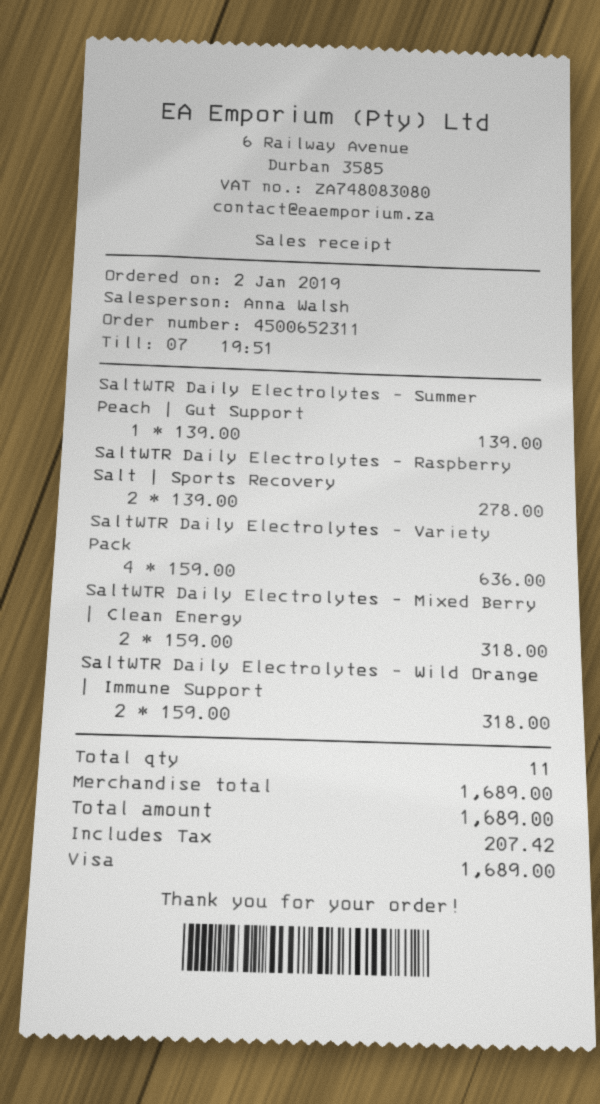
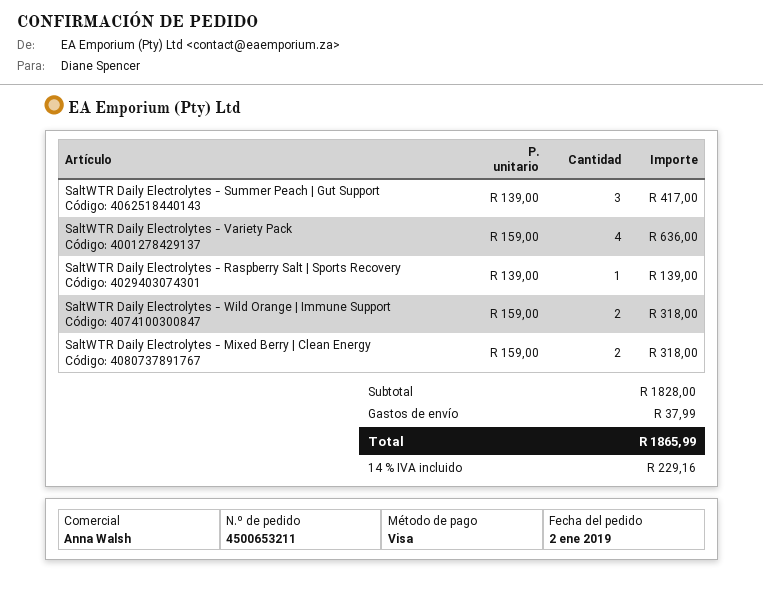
order number: 4500652311 -> 4500653211
SaltWTR Daily Electrolytes - Summer Peach | Gut Support: 1 x 139.00 = 139.00 -> 3 x 139.00 = 417.00
SaltWTR Daily Electrolytes - Raspberry Salt | Sports Recovery: 2 x 139.00 = 278.00 -> 1 x 139.00 = 139.00
subtotal: 1689.00 -> 1828.00
shipping: none -> 37.99
tax: 207.42 -> 229.16
total: 1689.00 -> 1865.99

